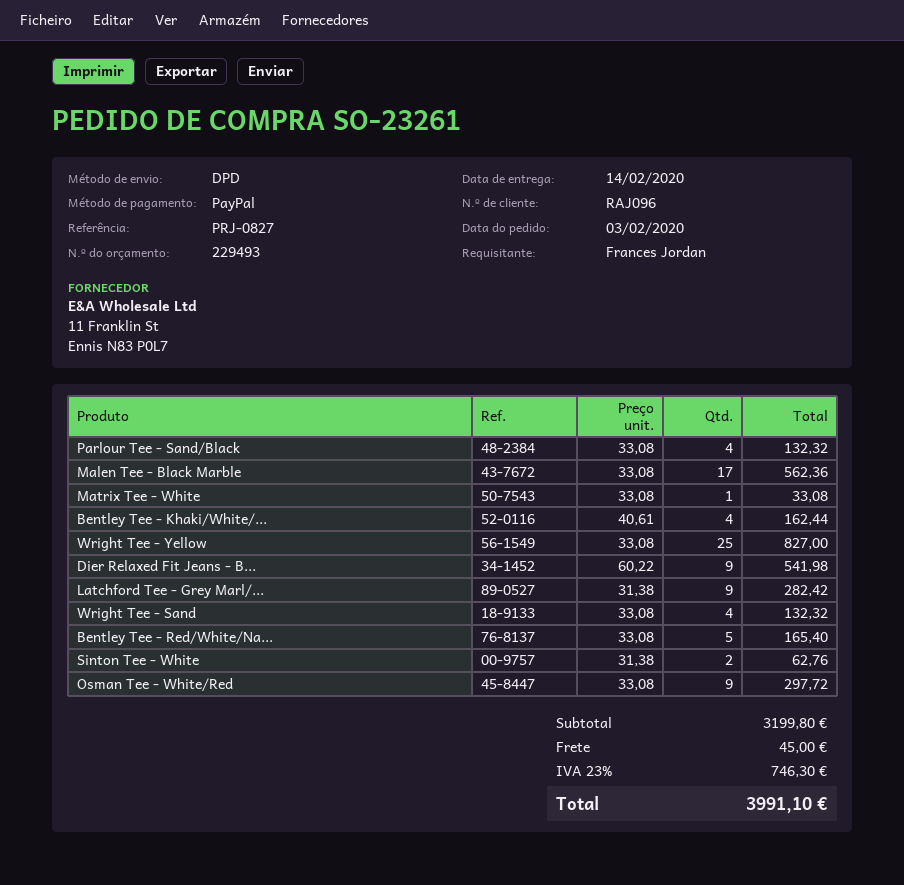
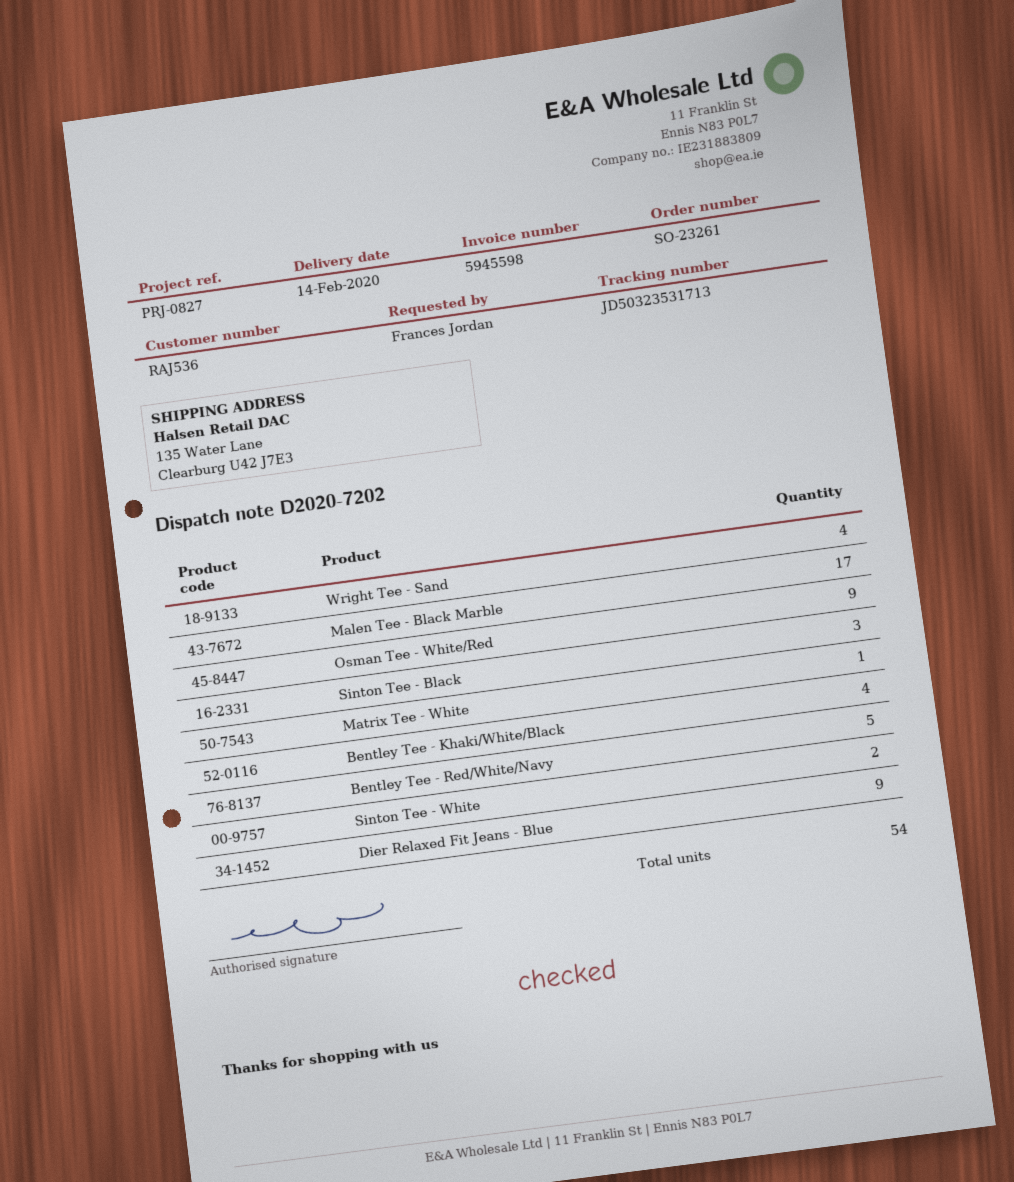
customer number: RAJ096 -> RAJ536
Parlour Tee - Sand/Black: 4 -> none
Wright Tee - Yellow: 25 -> none
Latchford Tee - Grey Marl/...: 9 -> none
Sinton Tee - Black: none -> 3

